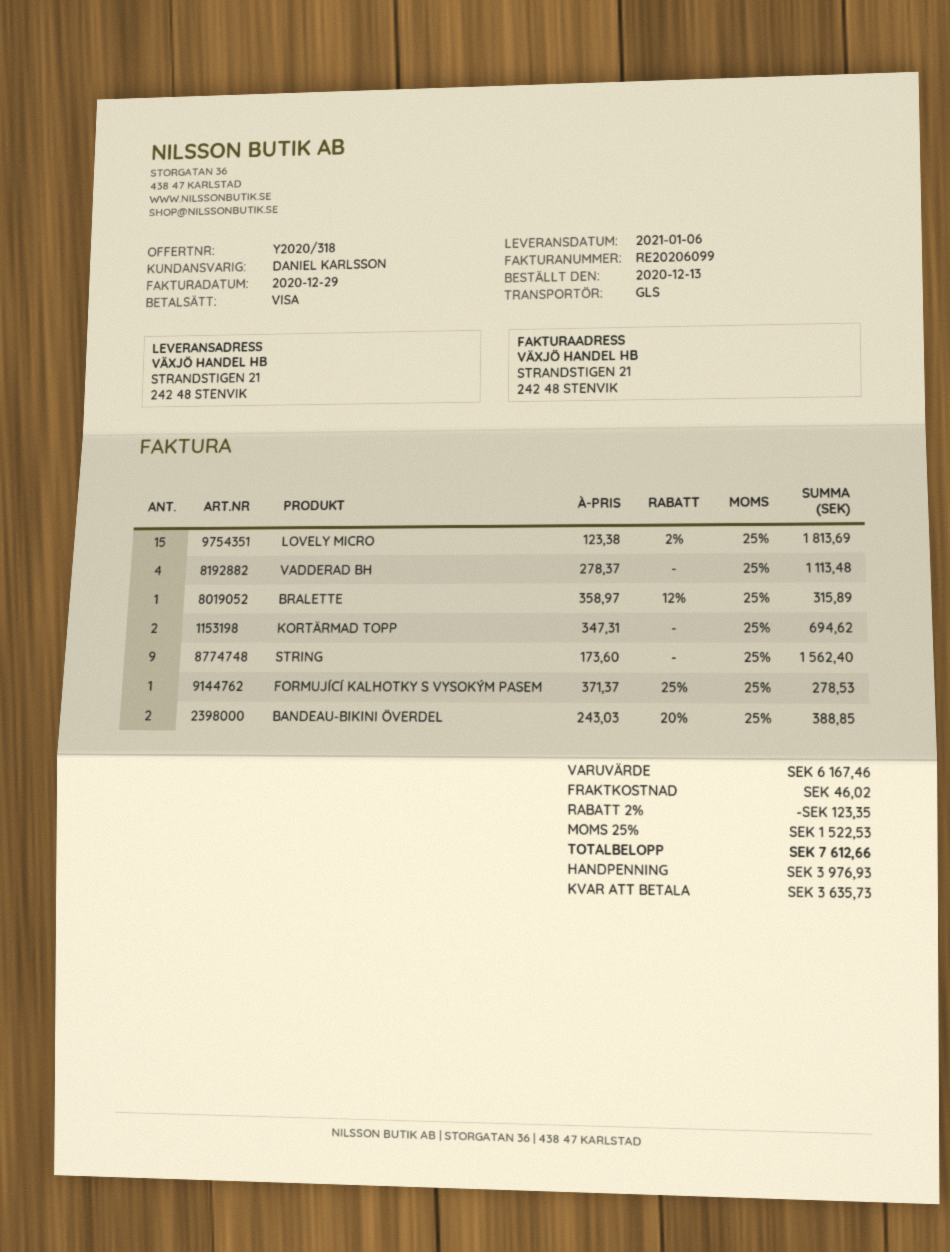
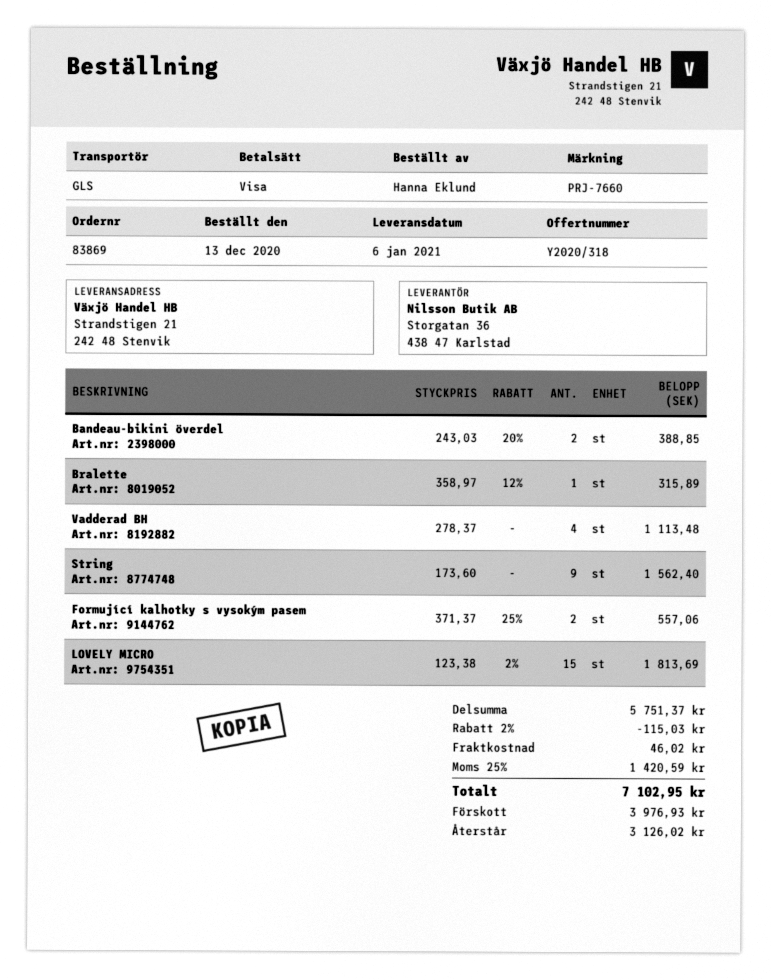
KORTÄRMAD TOPP: 2 x 347.31 = 694.62 -> none
FORMUJÍCÍ KALHOTKY S VYSOKÝM PASEM: 1 x 371.37 - 25% = 278.53 -> 2 x 371.37 - 25% = 557.06
subtotal: 6167.46 -> 5751.37
discount: 2% = 123.35 -> 2% = 115.03
tax: 25% = 1522.53 -> 25% = 1420.59
total: 7612.66 -> 7102.95
balance: 3635.73 -> 3126.02

